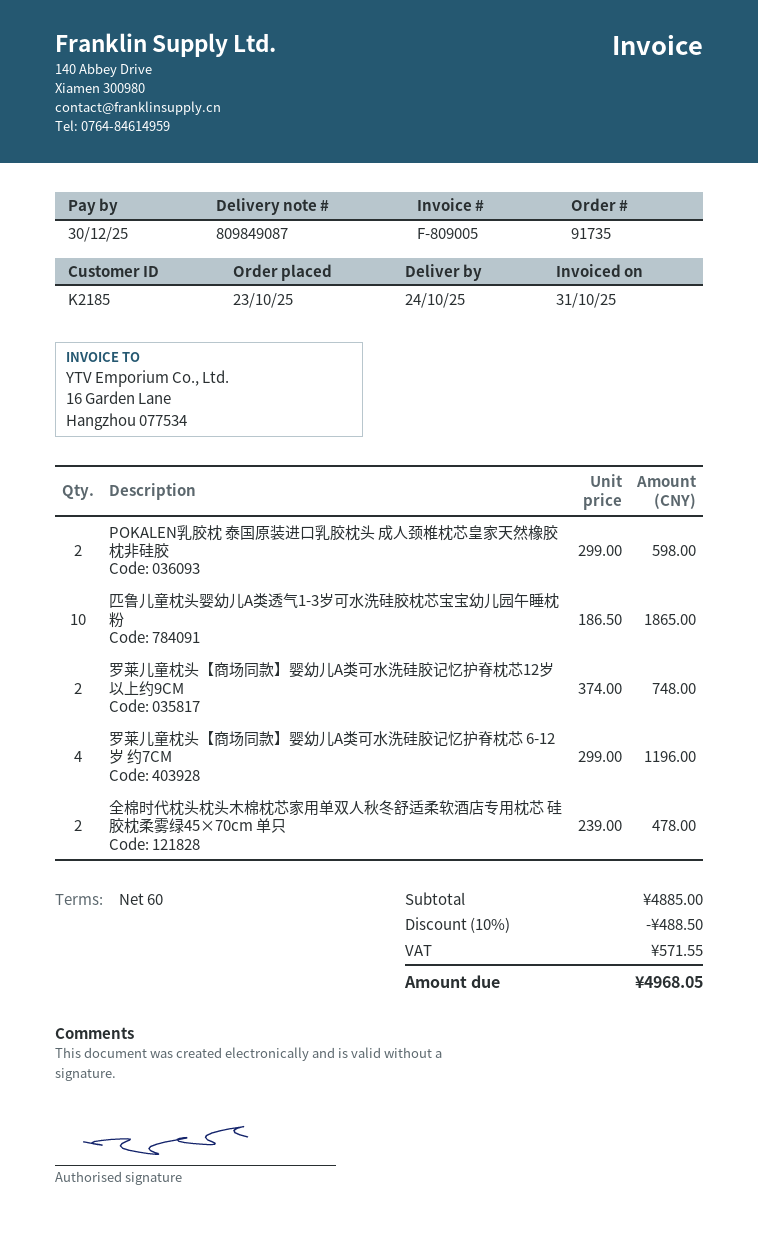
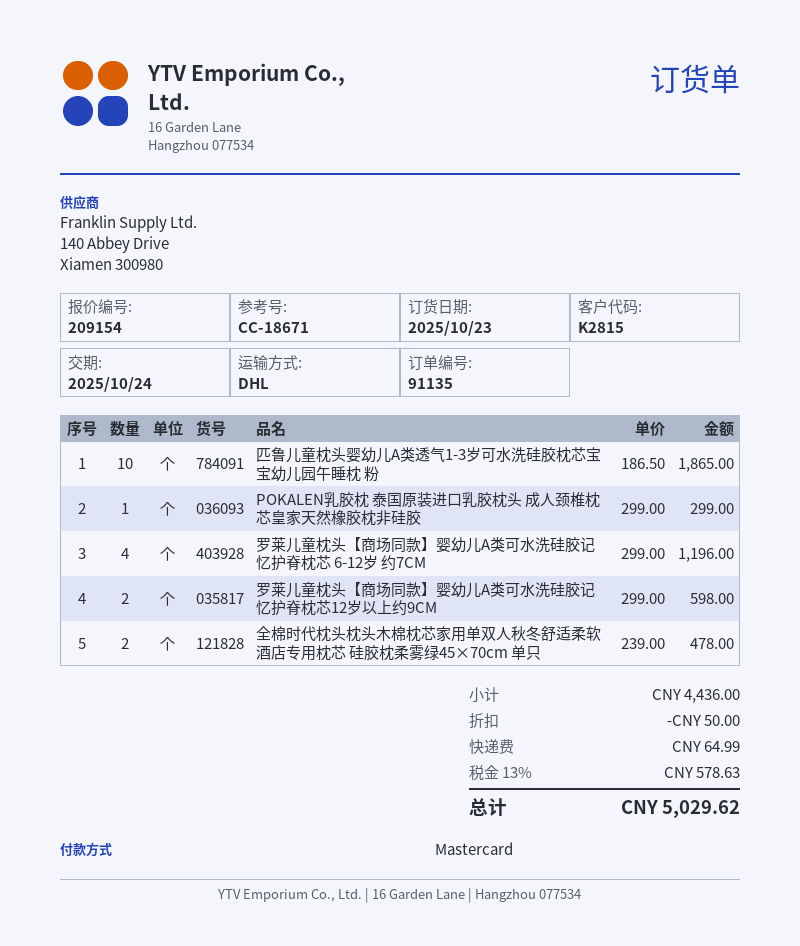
order number: 91735 -> 91135
customer number: K2185 -> K2815
POKALEN乳胶枕 泰国原装进口乳胶枕头 成人颈椎枕芯皇家天然橡胶枕非硅胶: 2 x 299.00 = 598.00 -> 1 x 299.00 = 299.00
罗莱儿童枕头【商场同款】婴幼儿A类可水洗硅胶记忆护脊枕芯12岁以上约9CM: 2 x 374.00 = 748.00 -> 2 x 299.00 = 598.00
subtotal: 4885.00 -> 4436.00
discount: 488.50 -> 50.00
shipping: none -> 64.99
tax: 571.55 -> 578.63
total: 4968.05 -> 5029.62

